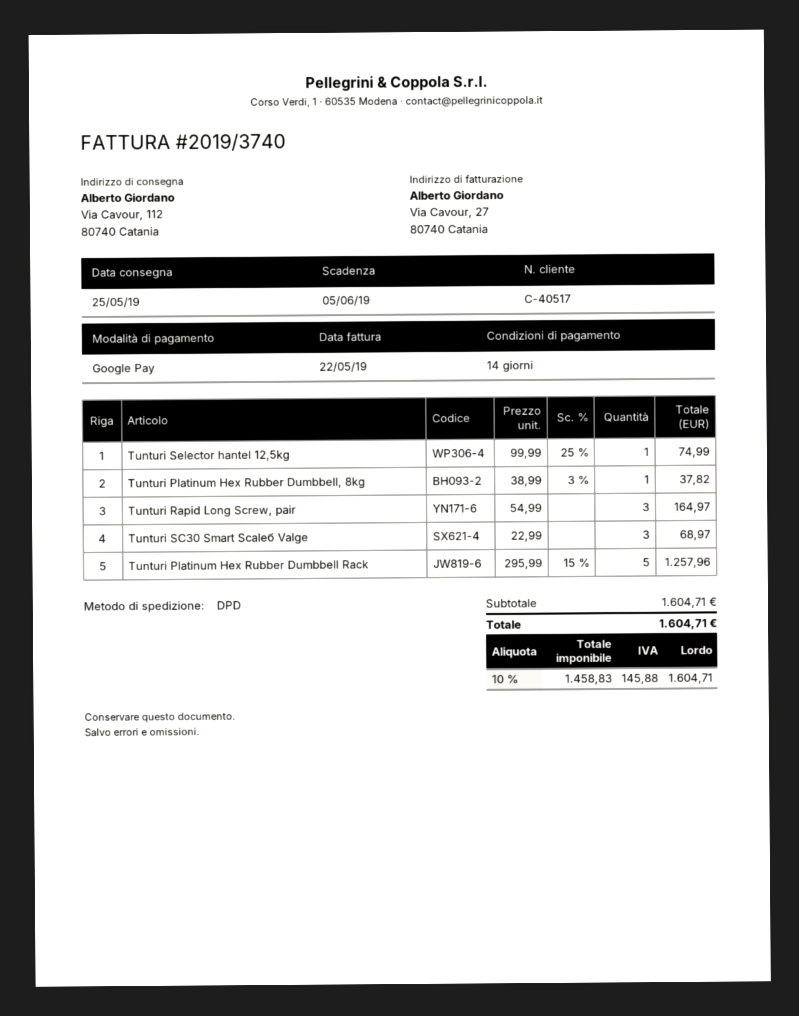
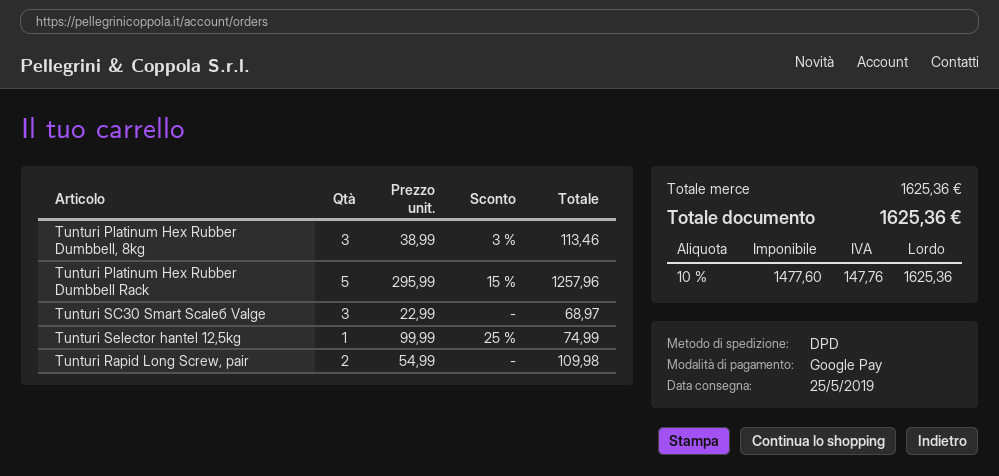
Tunturi Platinum Hex Rubber Dumbbell, 8kg: 1 x 38.99 - 3% = 37.82 -> 3 x 38.99 - 3% = 113.46
Tunturi Rapid Long Screw, pair: 3 x 54.99 = 164.97 -> 2 x 54.99 = 109.98
subtotal: 1604.71 -> 1625.36
net: 1458.83 -> 1477.60
tax: 10% = 145.88 -> 10% = 147.76
total: 1604.71 -> 1625.36

